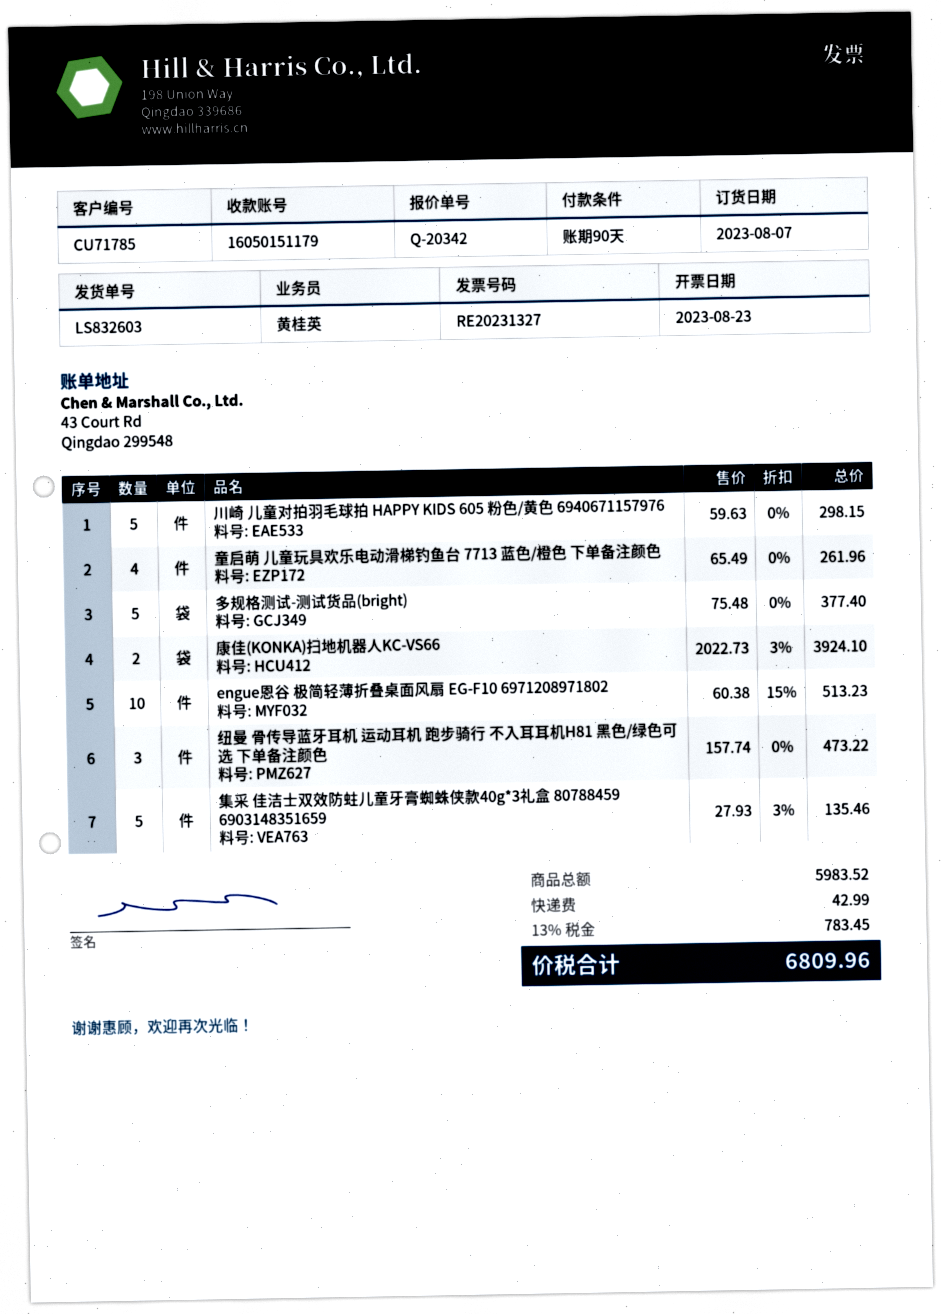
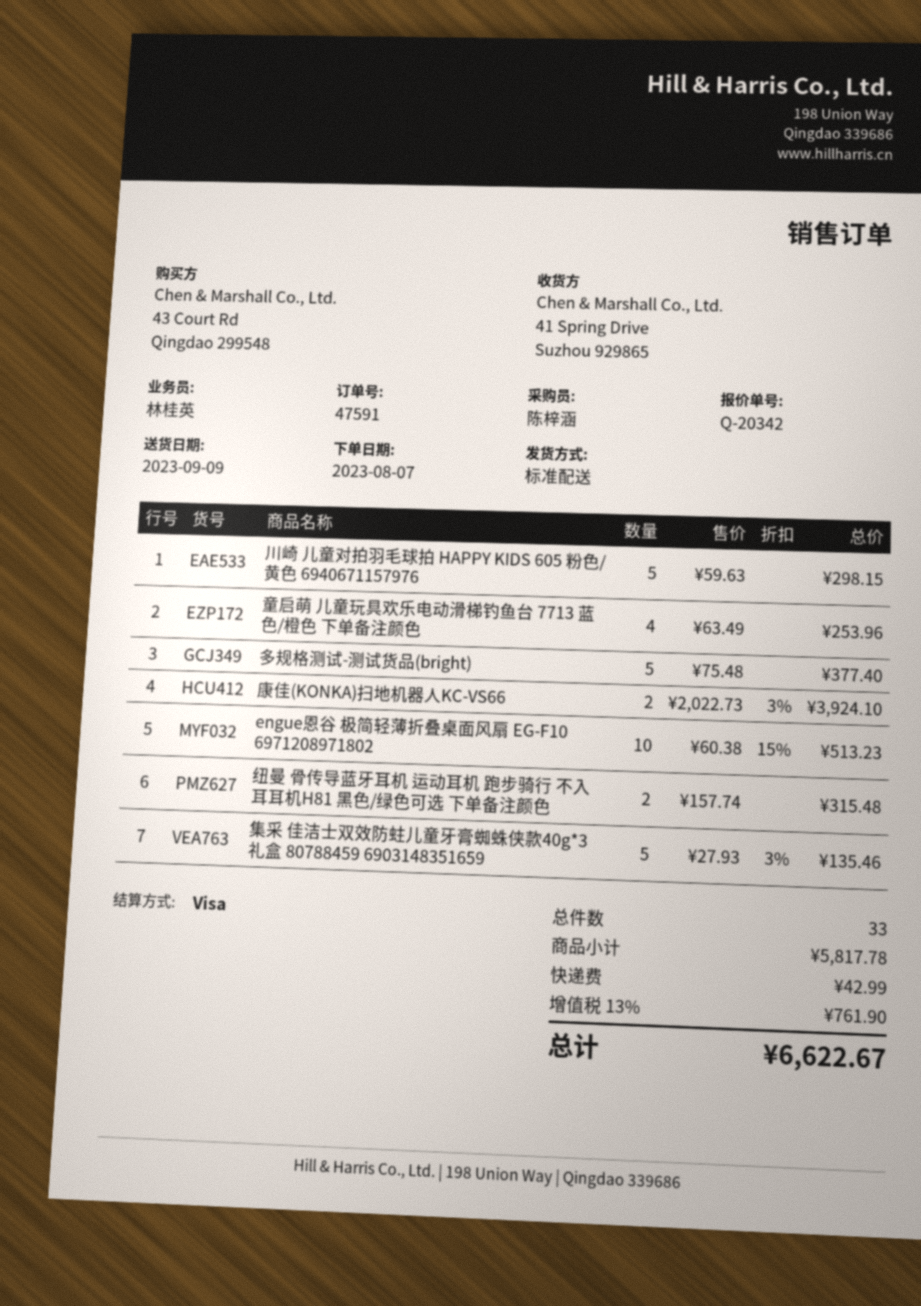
sales rep: 黄桂英 -> 林桂英
童启萌 儿童玩具欢乐电动滑梯钓鱼台 7713 蓝色/橙色 下单备注颜色: 4 x 65.49 = 261.96 -> 4 x 63.49 = 253.96
纽曼 骨传导蓝牙耳机 运动耳机 跑步骑行 不入耳耳机H81 黑色/绿色可选 下单备注颜色: 3 x 157.74 = 473.22 -> 2 x 157.74 = 315.48
subtotal: 5983.52 -> 5817.78
tax: 13% = 783.45 -> 13% = 761.90
total: 6809.96 -> 6622.67

